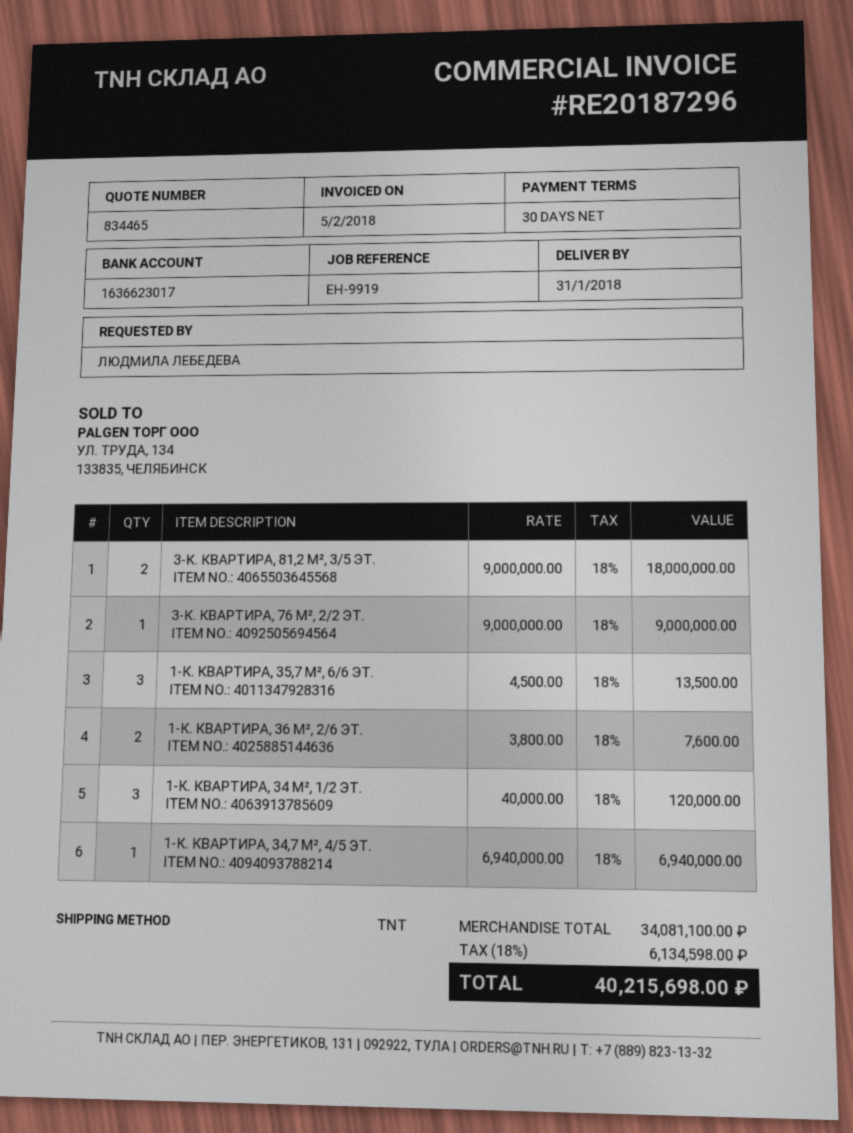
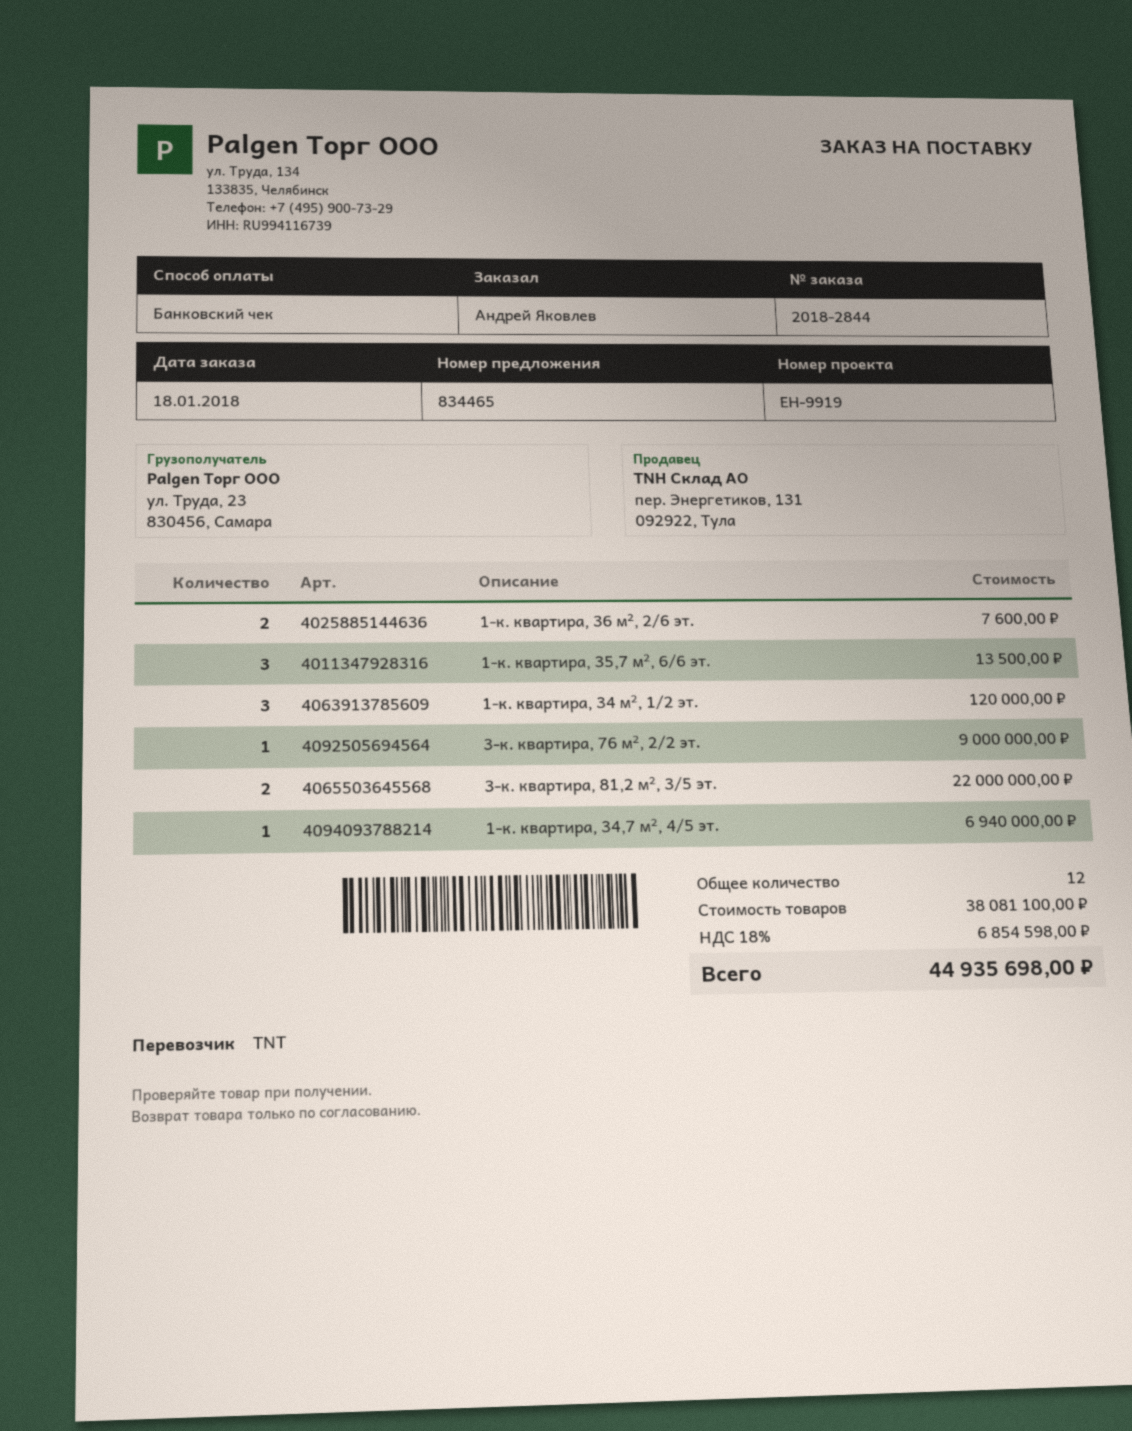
ordered by: ЛЮДМИЛА ЛЕБЕДЕВА -> Андрей Яковлев
3-К. КВАРТИРА, 81,2 М², 3/5 ЭТ.: 2 for 18000000.00 -> 2 for 22000000.00
subtotal: 34081100.00 -> 38081100.00
tax: 18% = 6134598.00 -> 18% = 6854598.00
total: 40215698.00 -> 44935698.00

